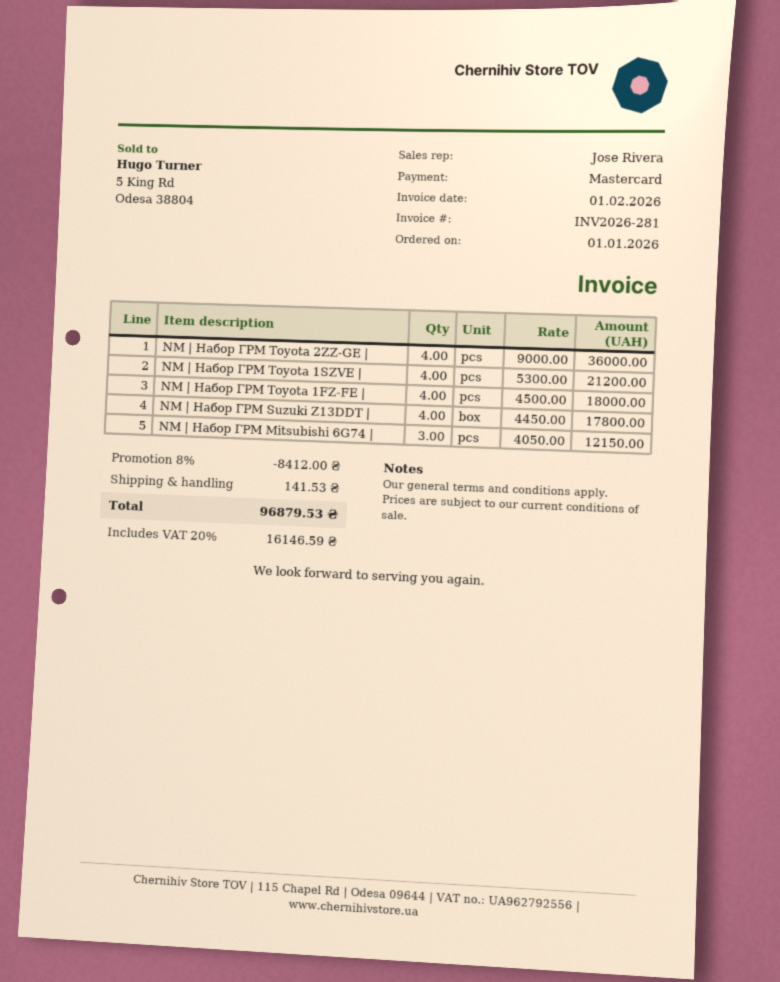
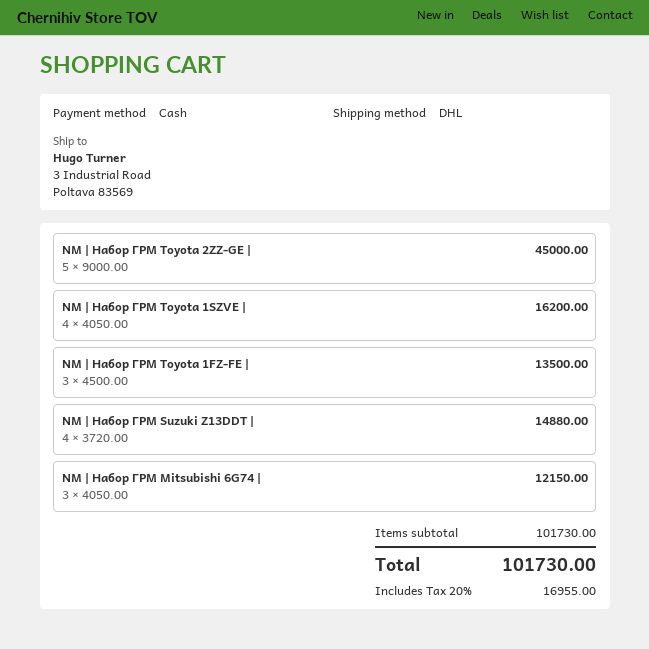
payment method: Mastercard -> cash
NM | Набор ГРМ Toyota 2ZZ-GE |: 4 x 9000.00 = 36000.00 -> 5 x 9000.00 = 45000.00
NM | Набор ГРМ Toyota 1SZVE |: 4 x 5300.00 = 21200.00 -> 4 x 4050.00 = 16200.00
NM | Набор ГРМ Toyota 1FZ-FE |: 4 x 4500.00 = 18000.00 -> 3 x 4500.00 = 13500.00
NM | Набор ГРМ Suzuki Z13DDT |: 4 x 4450.00 = 17800.00 -> 4 x 3720.00 = 14880.00
discount: 8% = 8412.00 -> none
shipping: 141.53 -> none
tax: 20% = 16146.59 -> 20% = 16955.00
total: 96879.53 -> 101730.00

